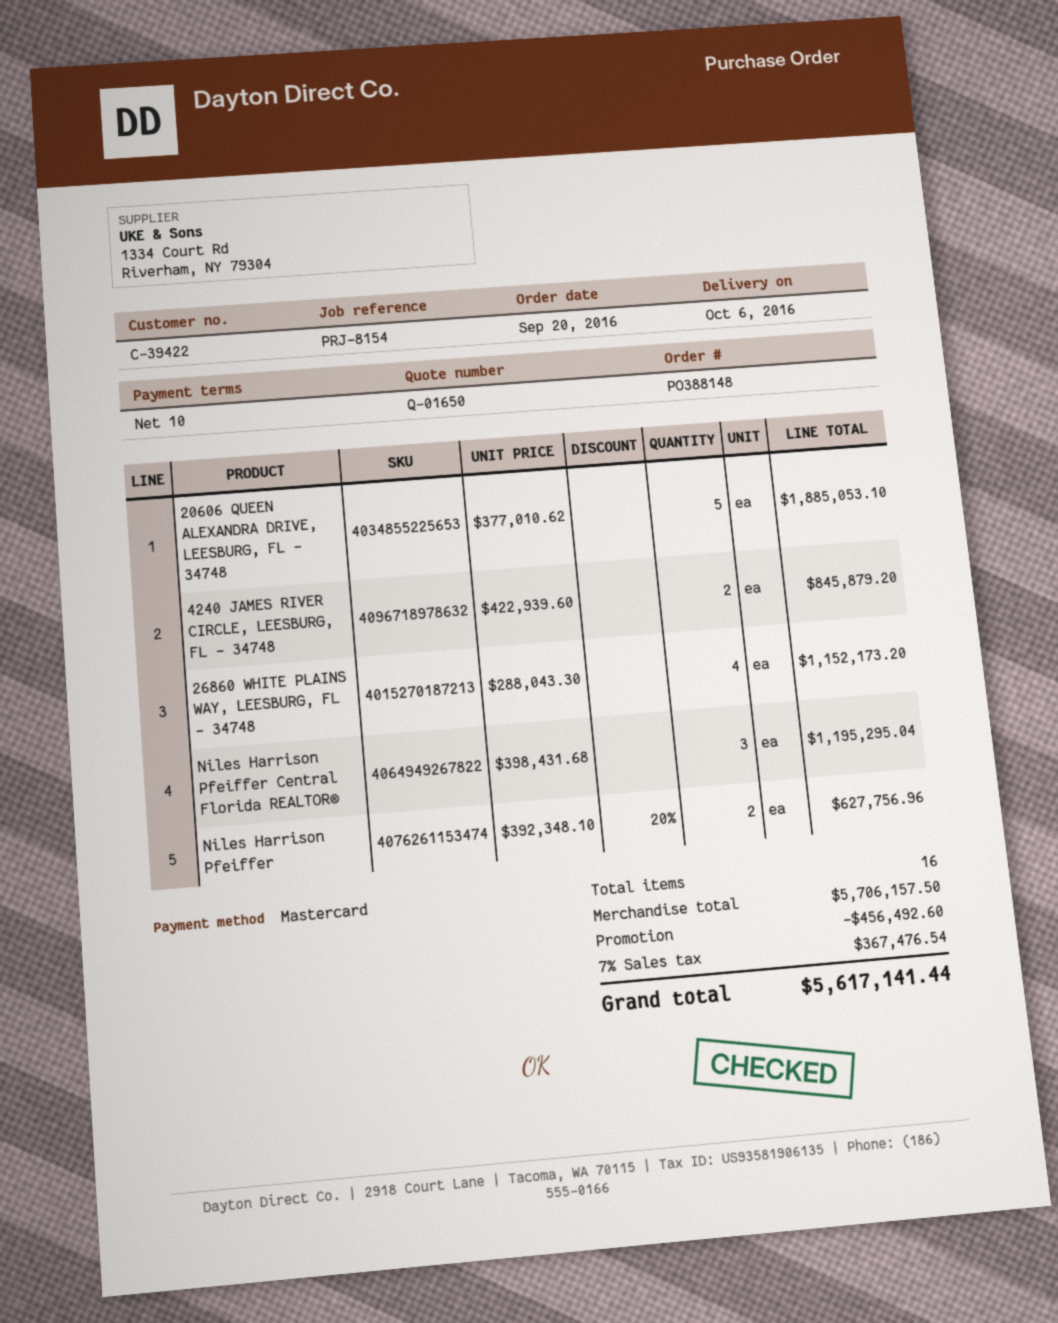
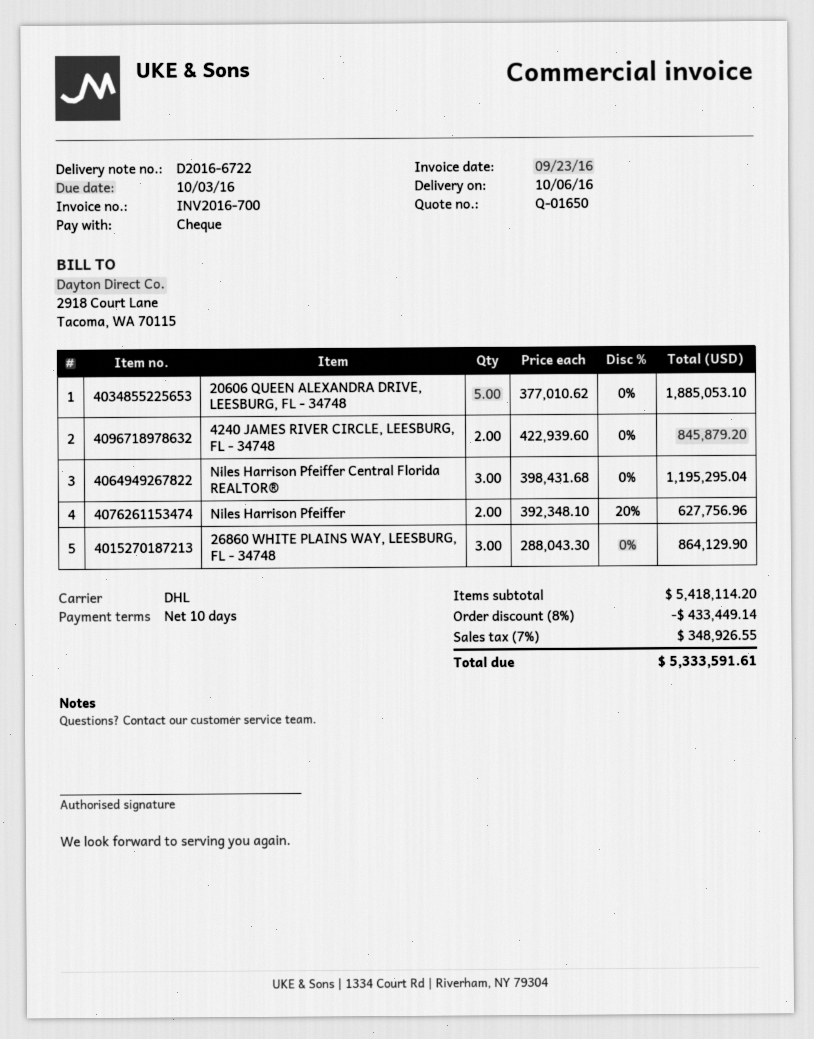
payment method: Mastercard -> cheque
26860 WHITE PLAINS WAY, LEESBURG, FL - 34748: 4 x 288043.30 = 1152173.20 -> 3 x 288043.30 = 864129.90
subtotal: 5706157.50 -> 5418114.20
discount: 456492.60 -> 433449.14
tax: 7% = 367476.54 -> 7% = 348926.55
total: 5617141.44 -> 5333591.61

